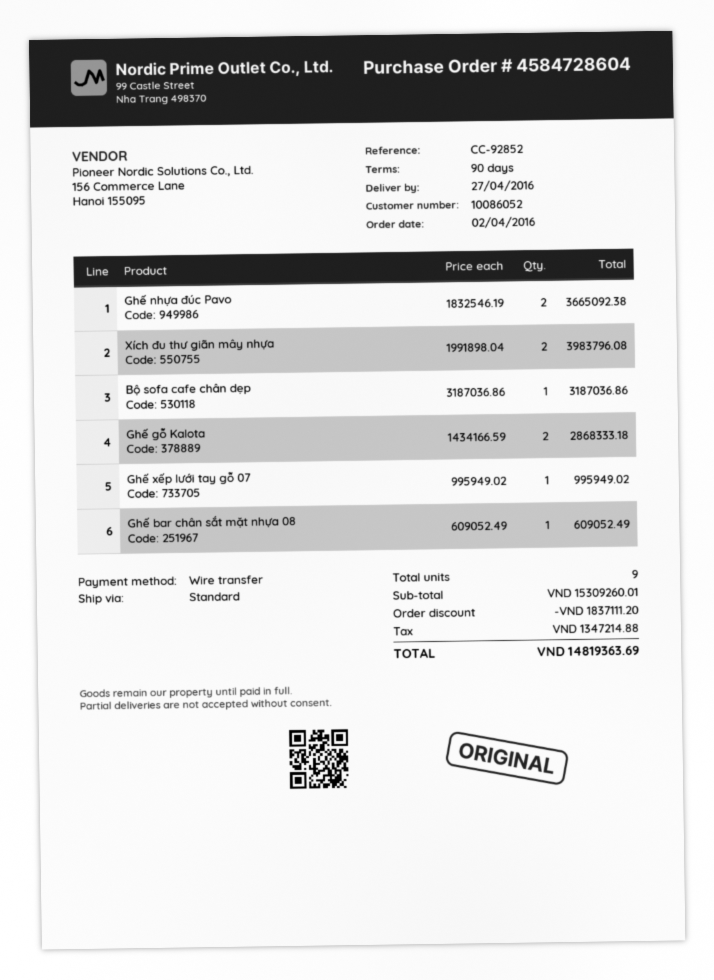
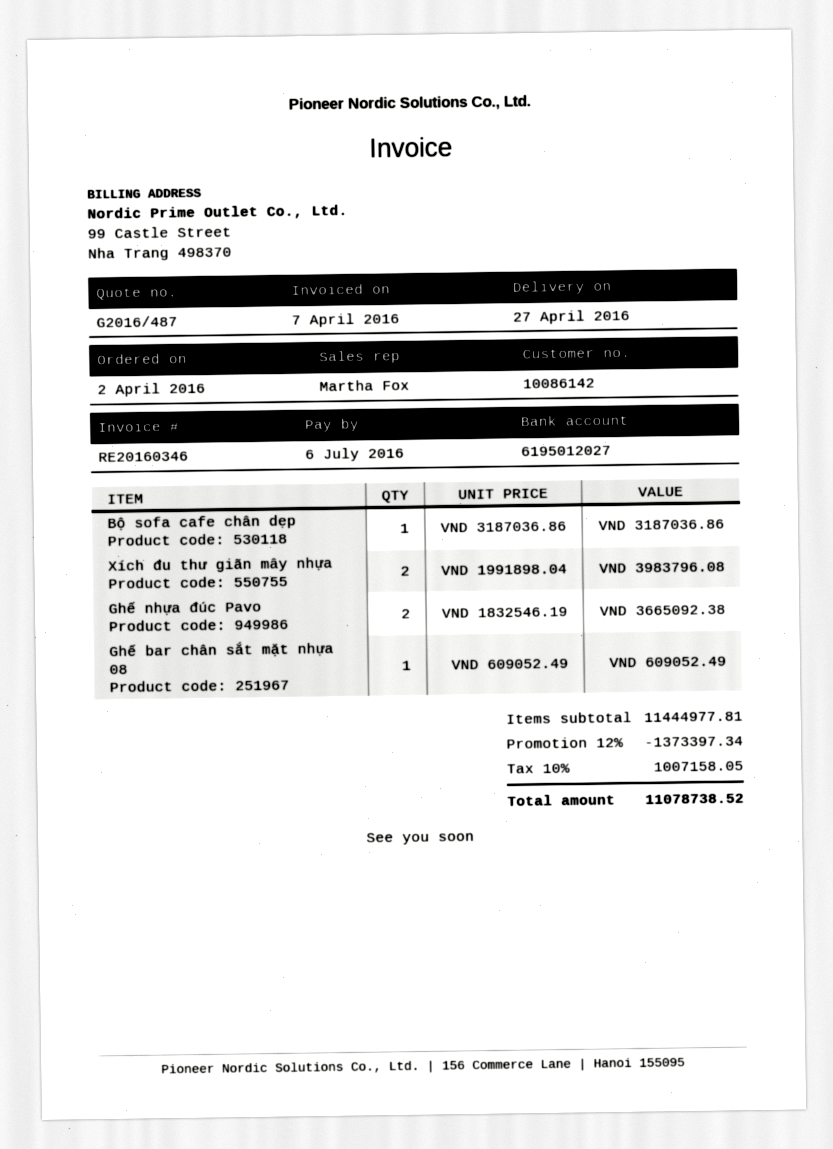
customer number: 10086052 -> 10086142
Ghế gỗ Kalota: 2 x 1434166.59 = 2868333.18 -> none
Ghế xếp lưới tay gỗ 07: 1 x 995949.02 = 995949.02 -> none
subtotal: 15309260.01 -> 11444977.81
discount: 1837111.20 -> 1373397.34
tax: 1347214.88 -> 1007158.05
total: 14819363.69 -> 11078738.52

